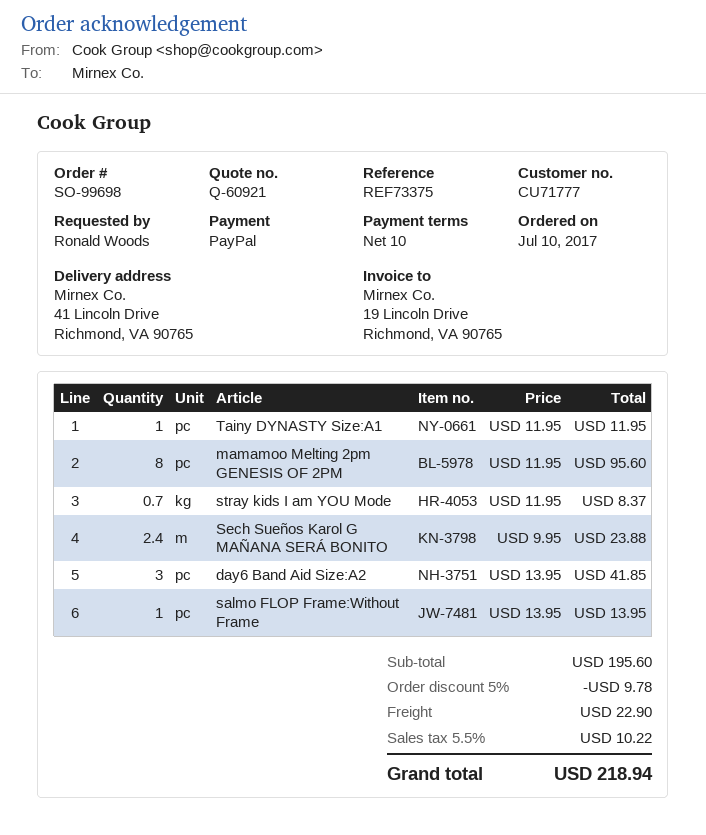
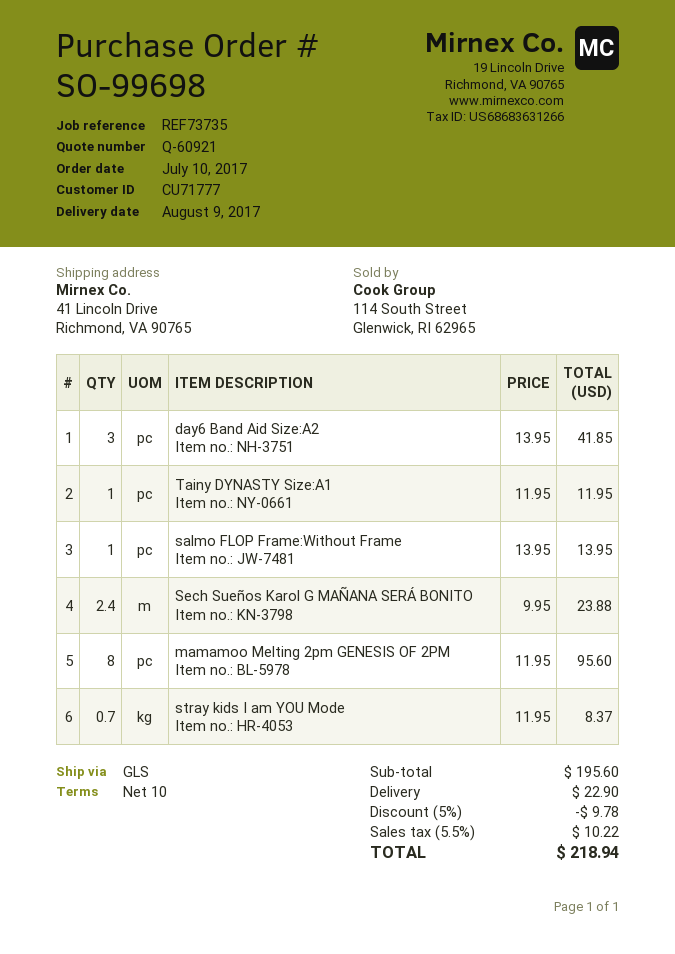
reference: REF73375 -> REF73735

